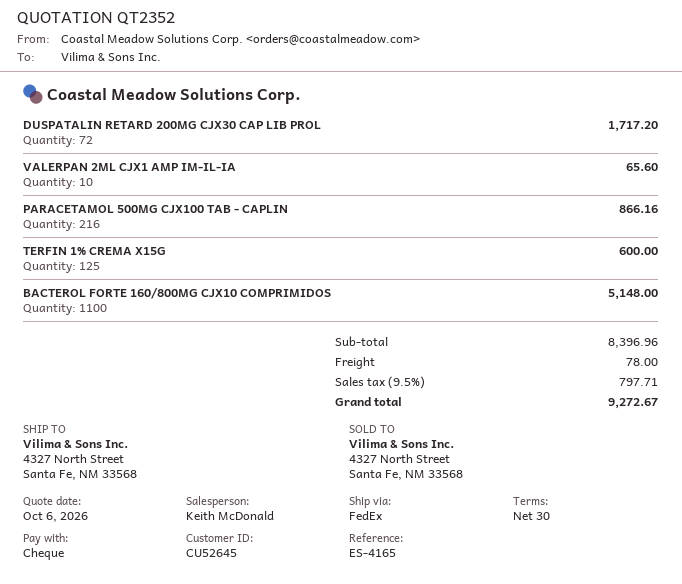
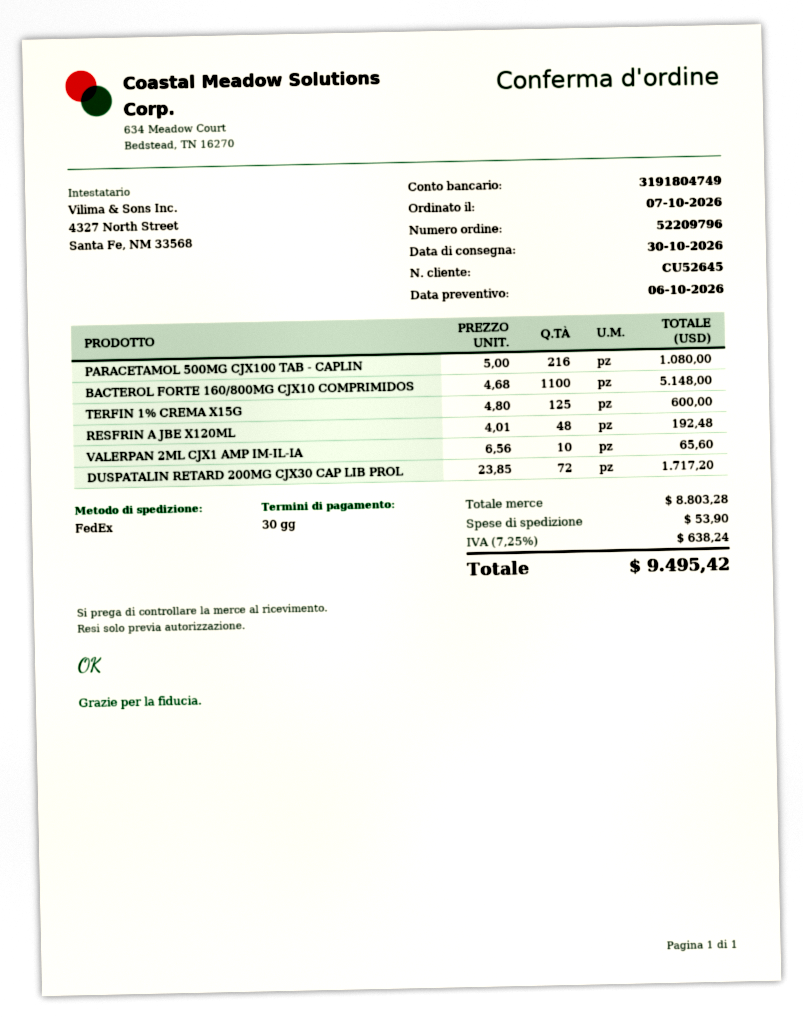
PARACETAMOL 500MG CJX100 TAB - CAPLIN: 216 for 866.16 -> 216 for 1080.00
RESFRIN A JBE X120ML: none -> 48 for 192.48
subtotal: 8396.96 -> 8803.28
shipping: 78.00 -> 53.90
tax: 9.5% = 797.71 -> 7.25% = 638.24
total: 9272.67 -> 9495.42

